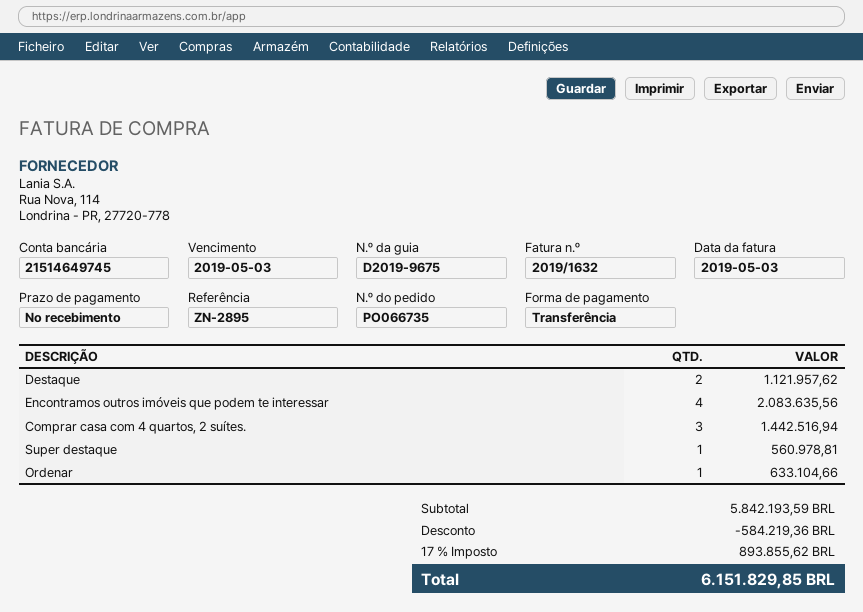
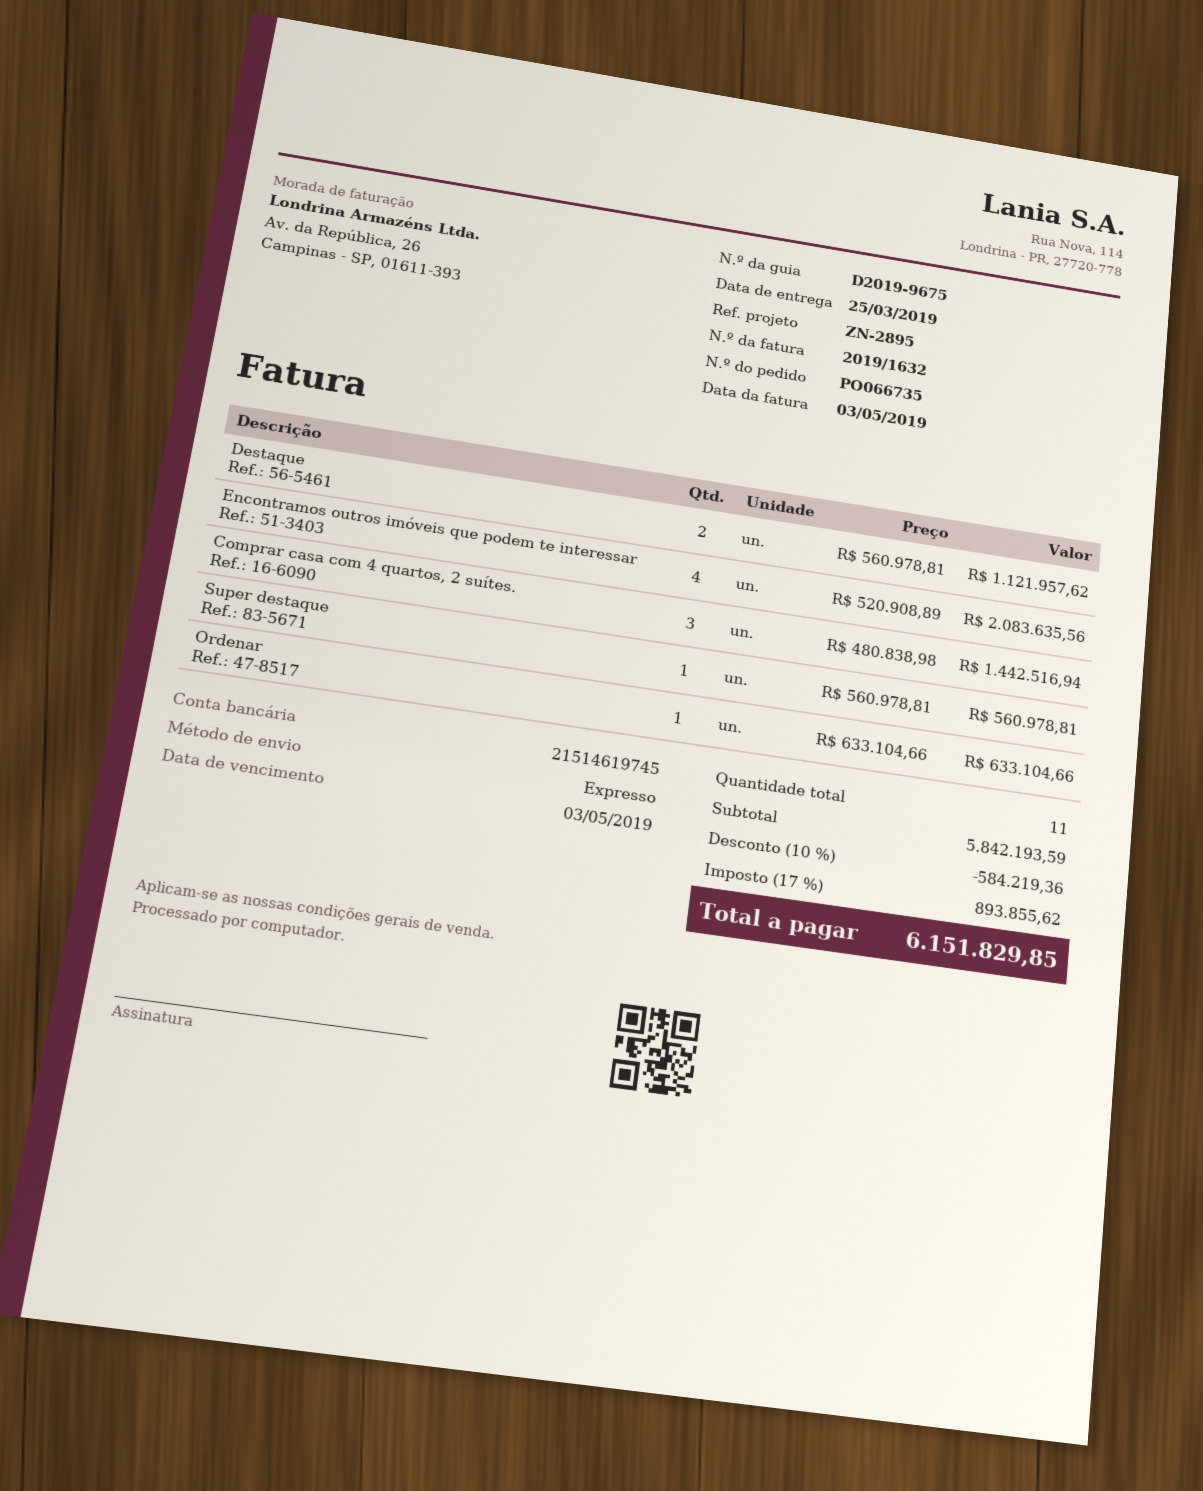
bank account: 21514649745 -> 21514619745

